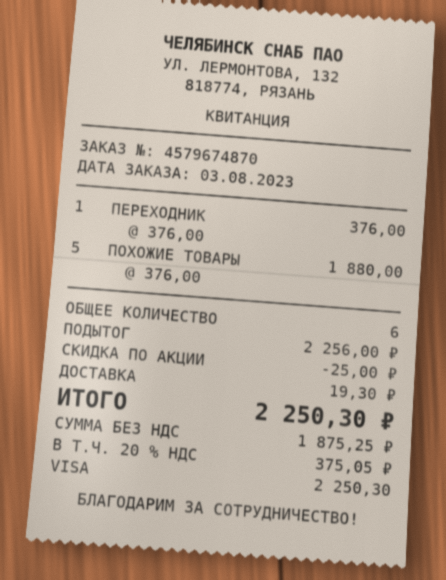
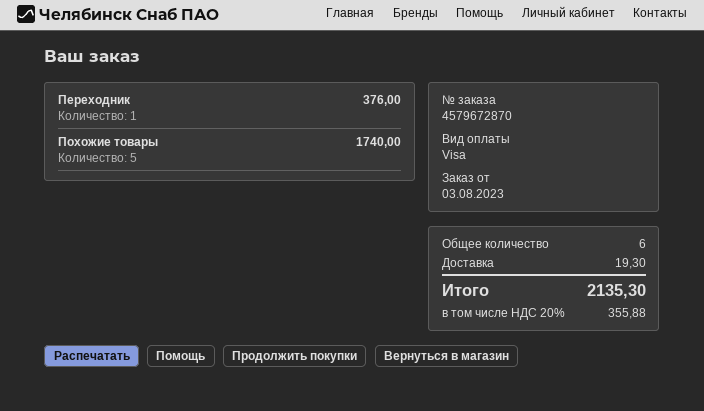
order number: 4579674870 -> 4579672870
ПОХОЖИЕ ТОВАРЫ: 5 for 1880.00 -> 5 for 1740.00
discount: 25.00 -> none
tax: 20% = 375.05 -> 20% = 355.88
total: 2250.30 -> 2135.30

